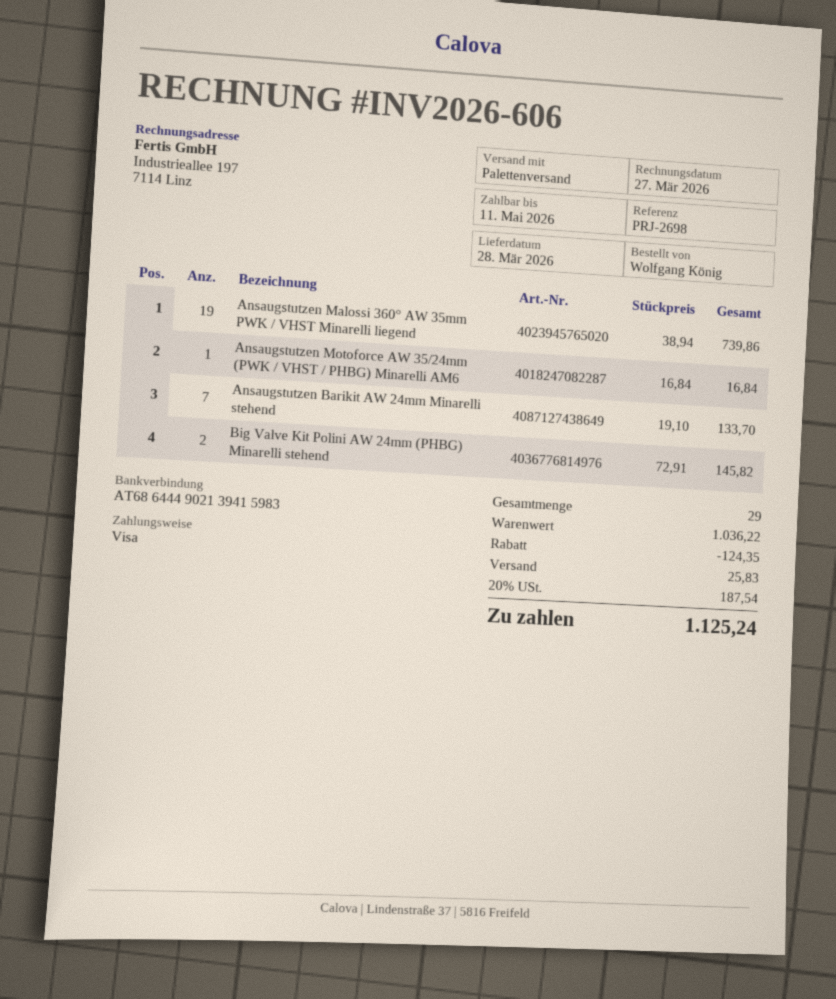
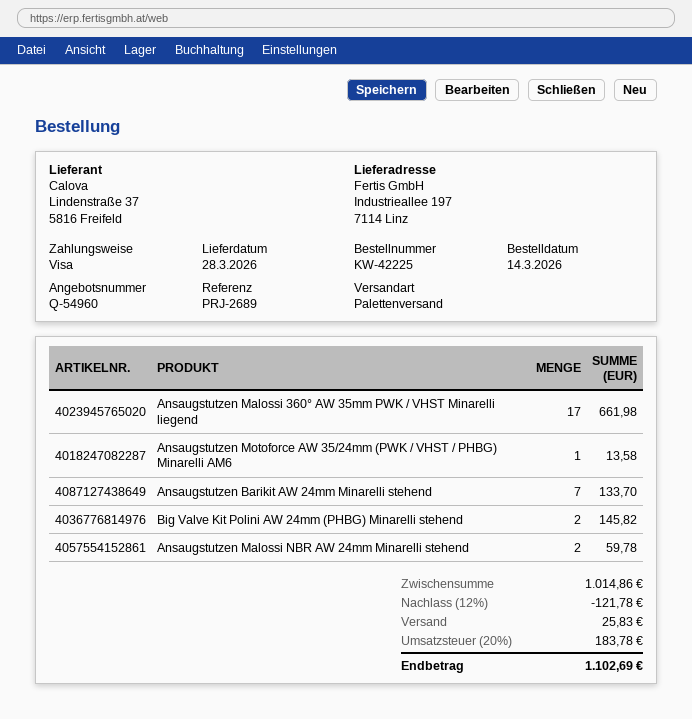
reference: PRJ-2698 -> PRJ-2689
Ansaugstutzen Malossi 360° AW 35mm PWK / VHST Minarelli liegend: 19 for 739.86 -> 17 for 661.98
Ansaugstutzen Motoforce AW 35/24mm (PWK / VHST / PHBG) Minarelli AM6: 1 for 16.84 -> 1 for 13.58
Ansaugstutzen Malossi NBR AW 24mm Minarelli stehend: none -> 2 for 59.78
subtotal: 1036.22 -> 1014.86
discount: 124.35 -> 121.78
tax: 20% = 187.54 -> 20% = 183.78
total: 1125.24 -> 1102.69

